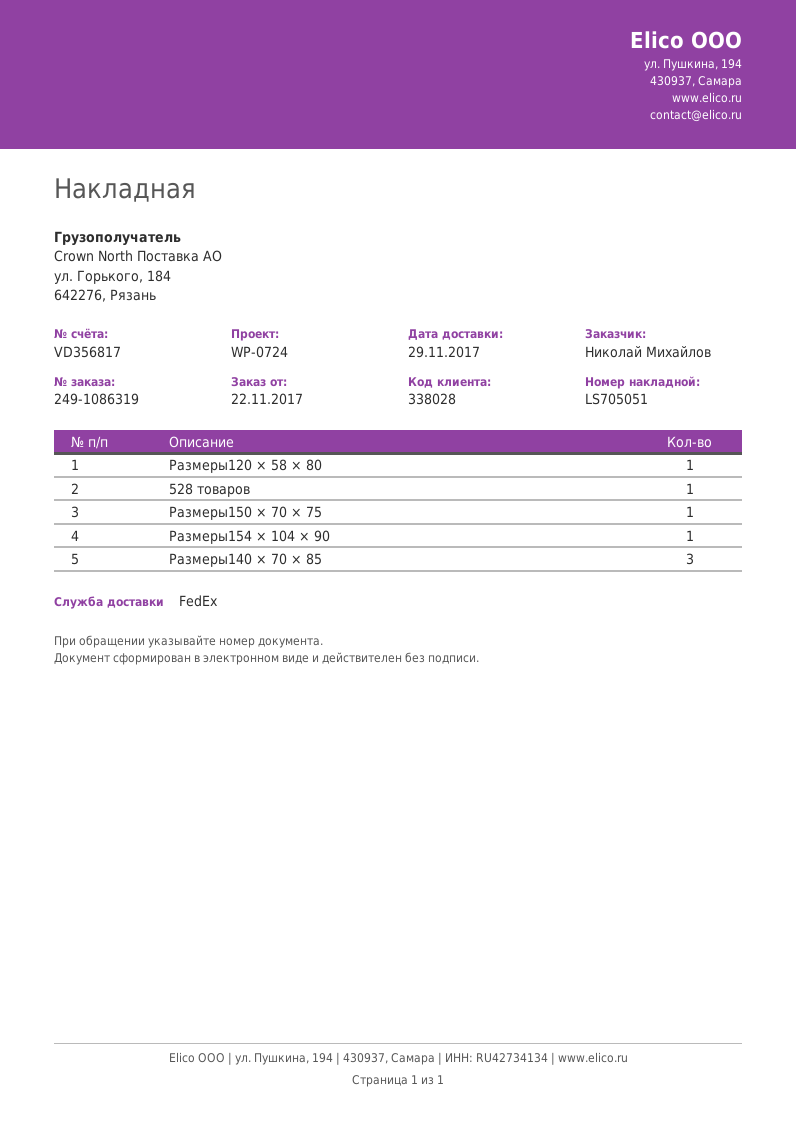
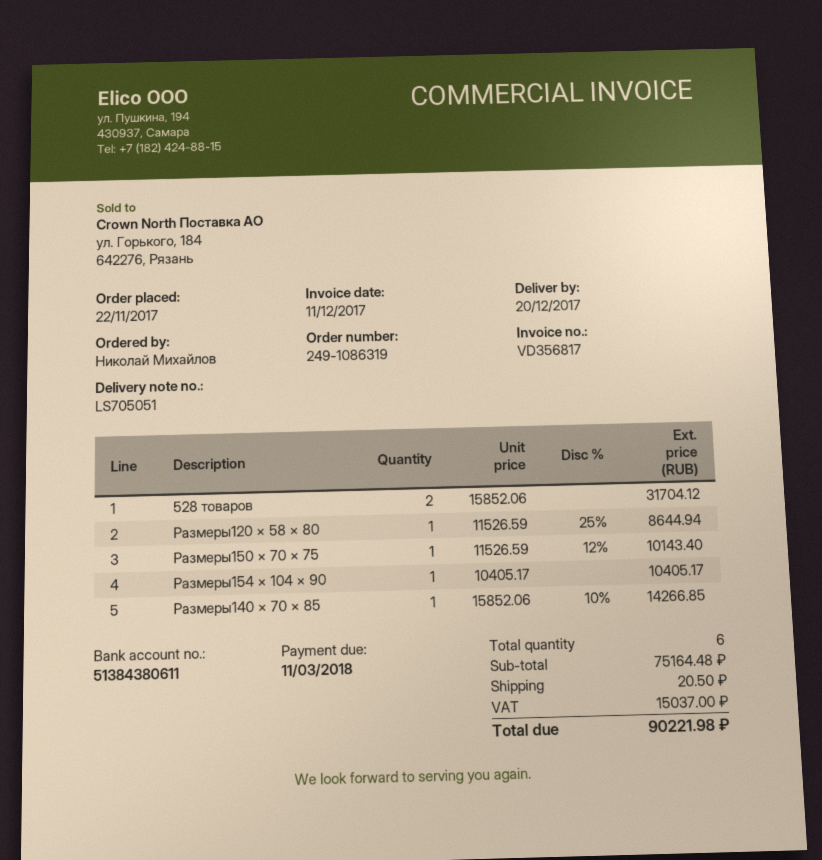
delivery date: 2017-11-29 -> 2017-12-20
528 товаров: 1 -> 2
Размеры140 × 70 × 85: 3 -> 1

